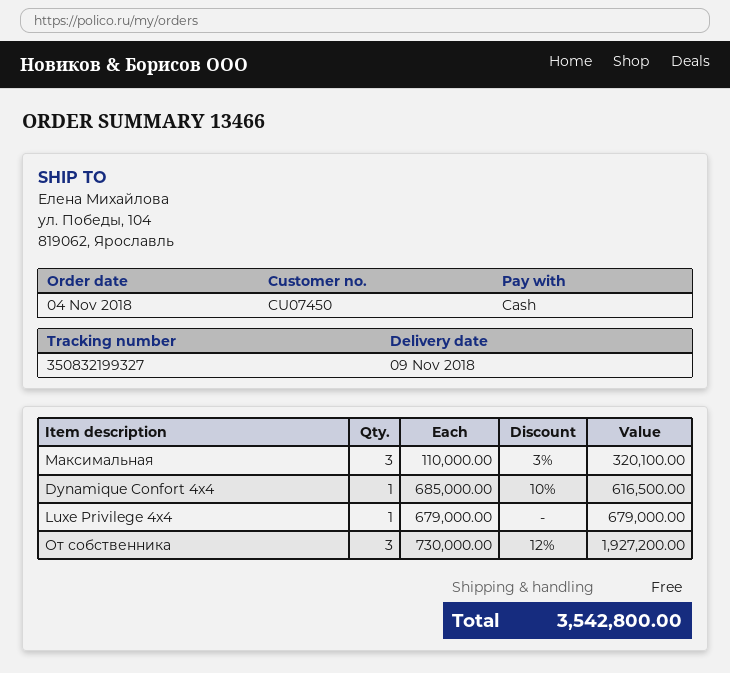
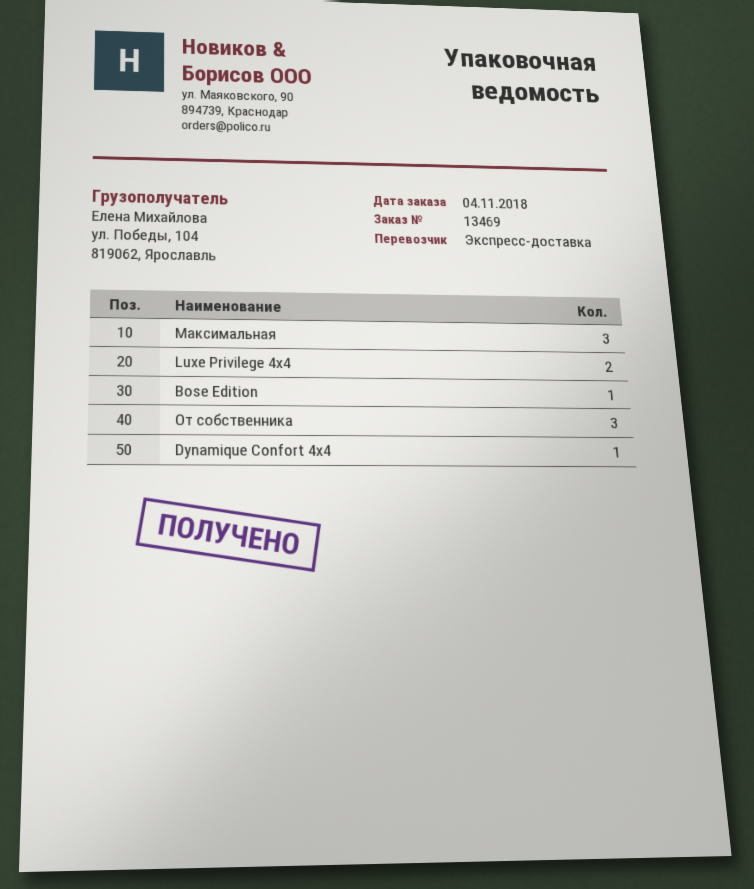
order number: 13466 -> 13469
Luxe Privilege 4x4: 1 -> 2
Bose Edition: none -> 1

